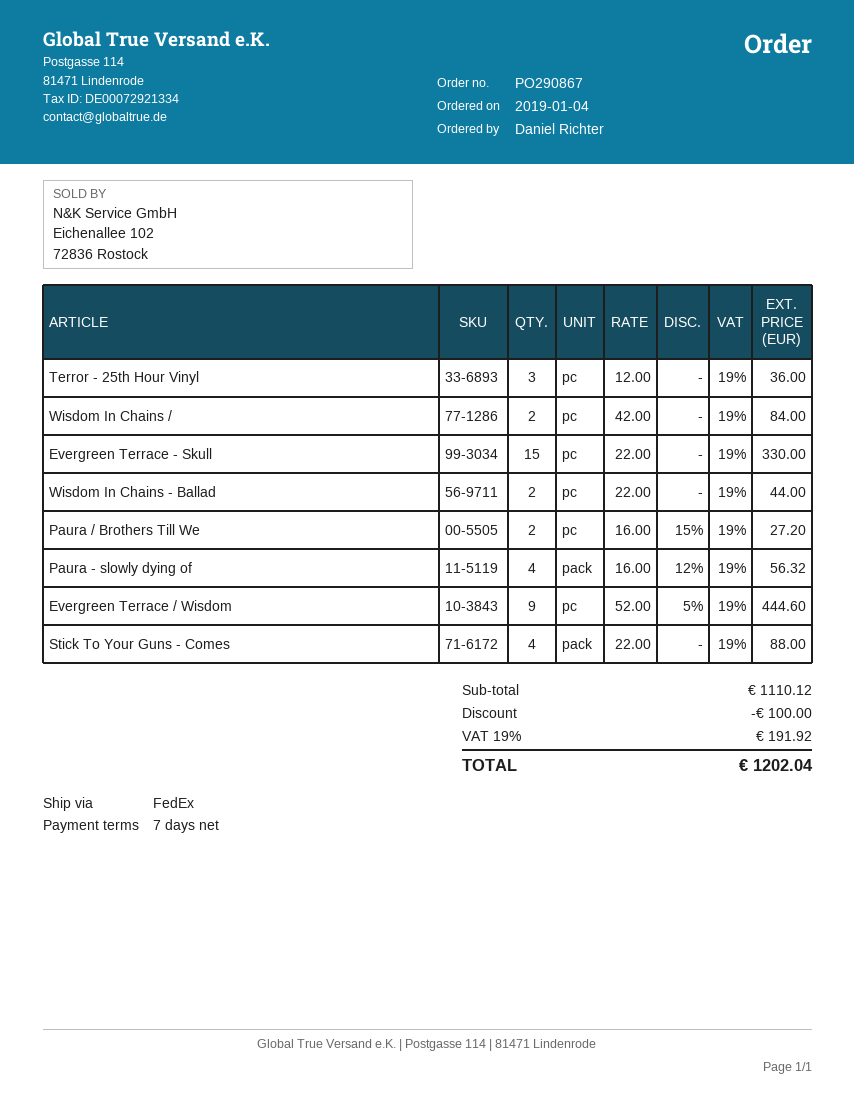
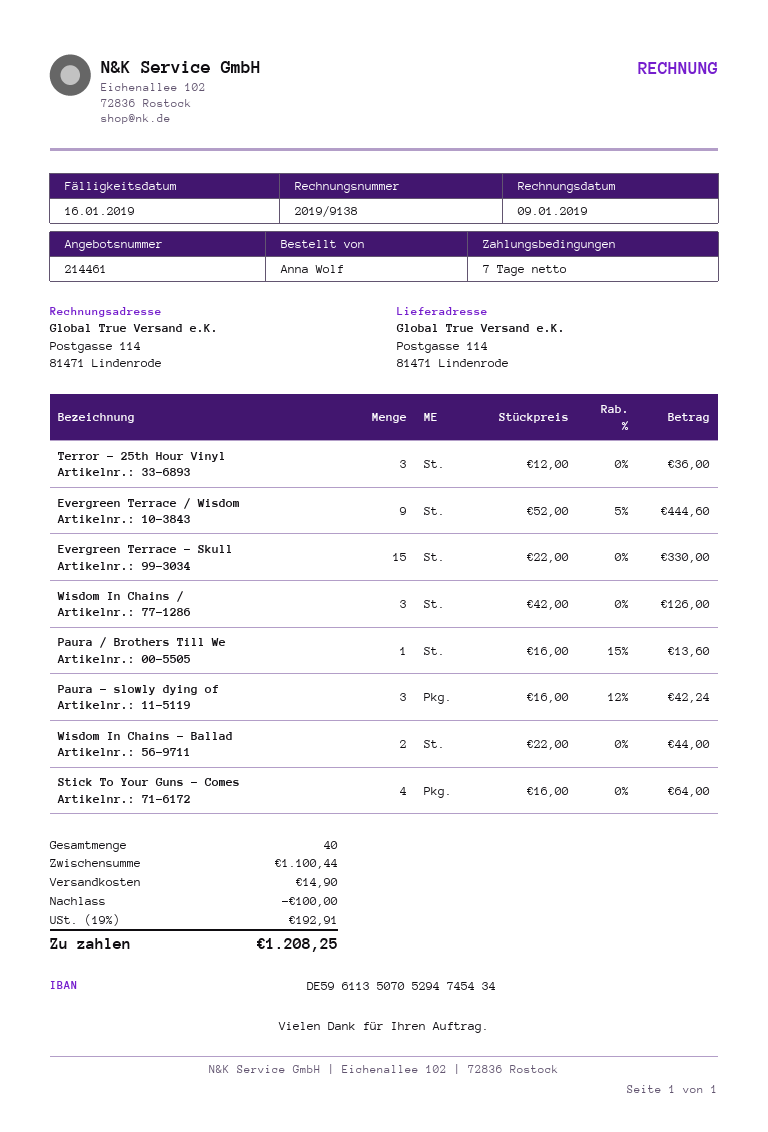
ordered by: Daniel Richter -> Anna Wolf
Wisdom In Chains /: 2 x 42.00 = 84.00 -> 3 x 42.00 = 126.00
Paura / Brothers Till We: 2 x 16.00 - 15% = 27.20 -> 1 x 16.00 - 15% = 13.60
Paura - slowly dying of: 4 x 16.00 - 12% = 56.32 -> 3 x 16.00 - 12% = 42.24
Stick To Your Guns - Comes: 4 x 22.00 = 88.00 -> 4 x 16.00 = 64.00
subtotal: 1110.12 -> 1100.44
shipping: none -> 14.90
tax: 19% = 191.92 -> 19% = 192.91
total: 1202.04 -> 1208.25

